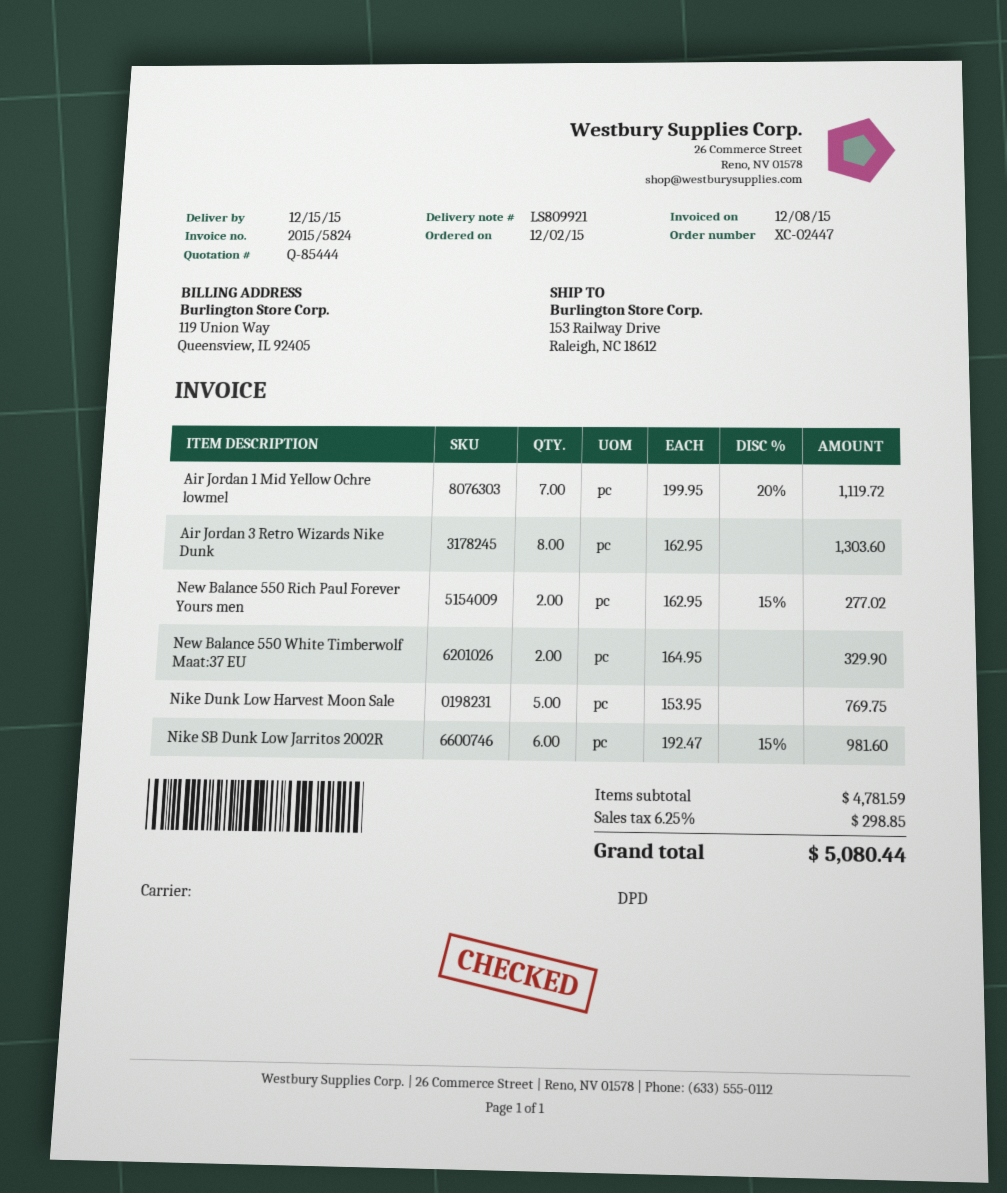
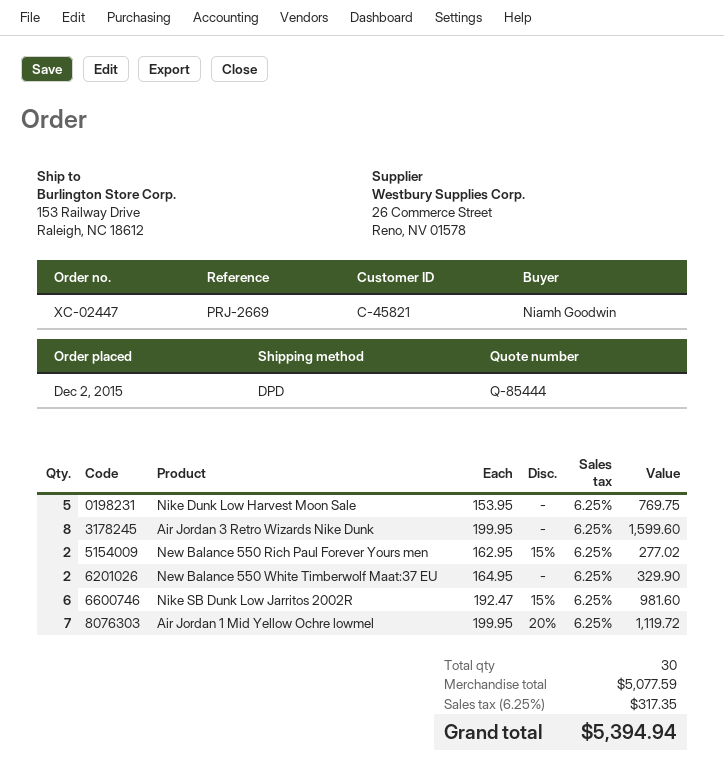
Air Jordan 3 Retro Wizards Nike Dunk: 8 x 162.95 = 1303.60 -> 8 x 199.95 = 1599.60
subtotal: 4781.59 -> 5077.59
tax: 6.25% = 298.85 -> 6.25% = 317.35
total: 5080.44 -> 5394.94

